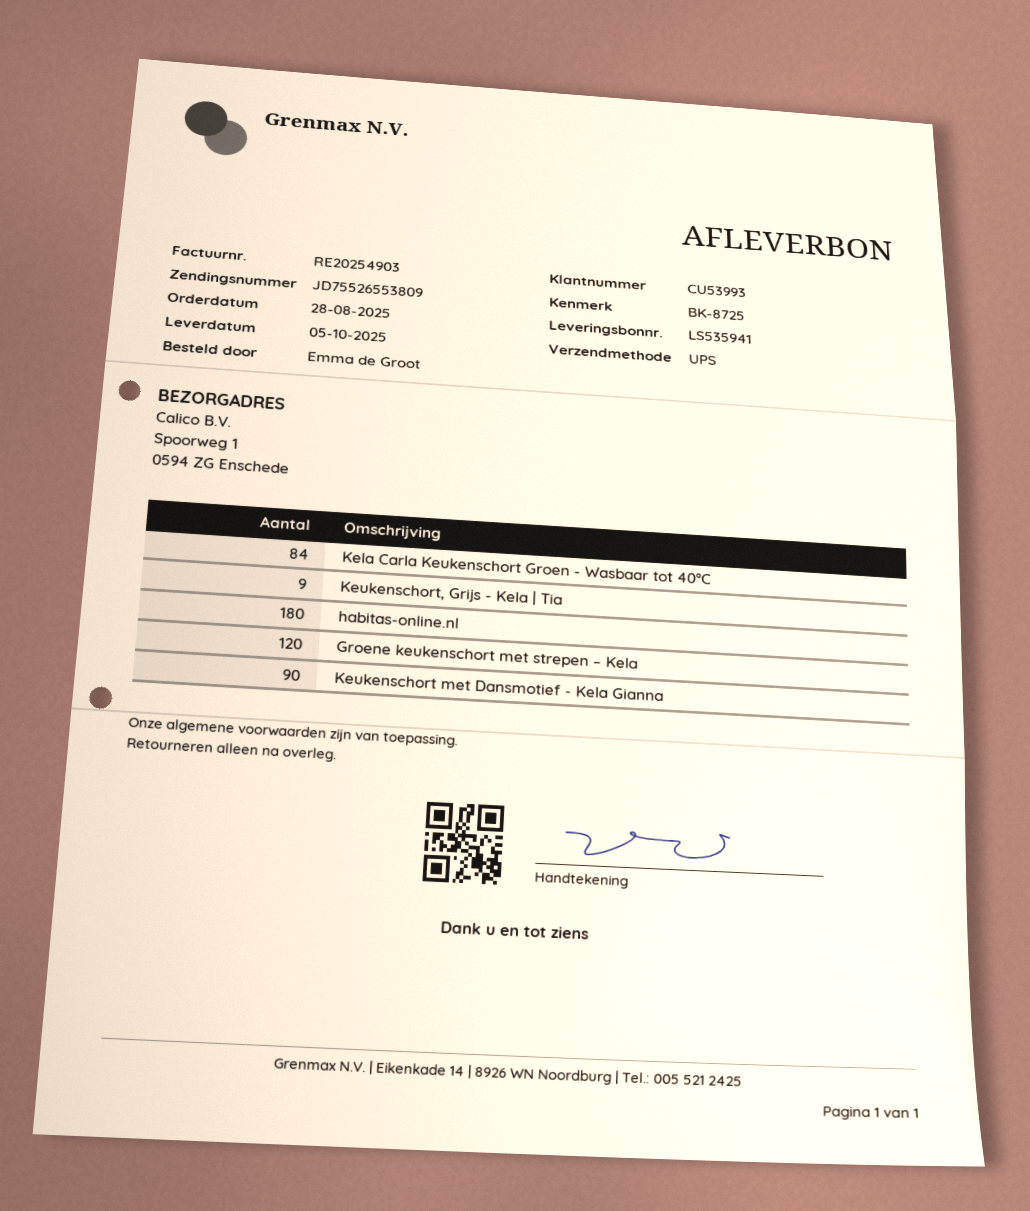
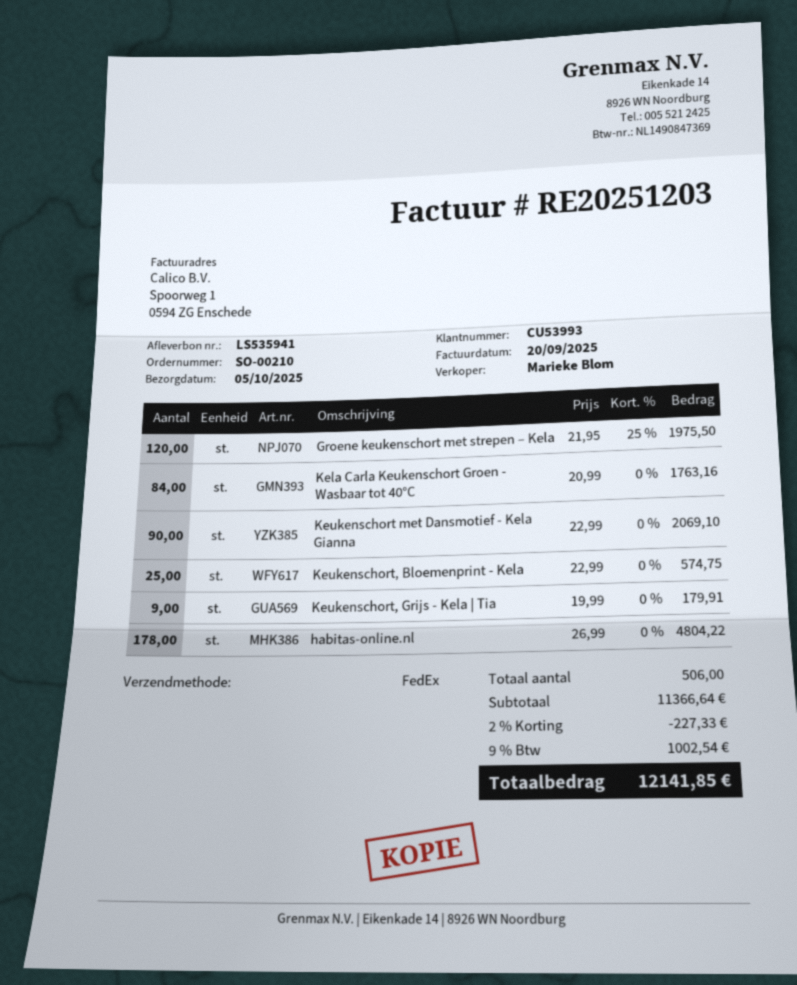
invoice number: RE20254903 -> RE20251203
shipping method: UPS -> FedEx
habitas-online.nl: 180 -> 178
Keukenschort, Bloemenprint - Kela: none -> 25

